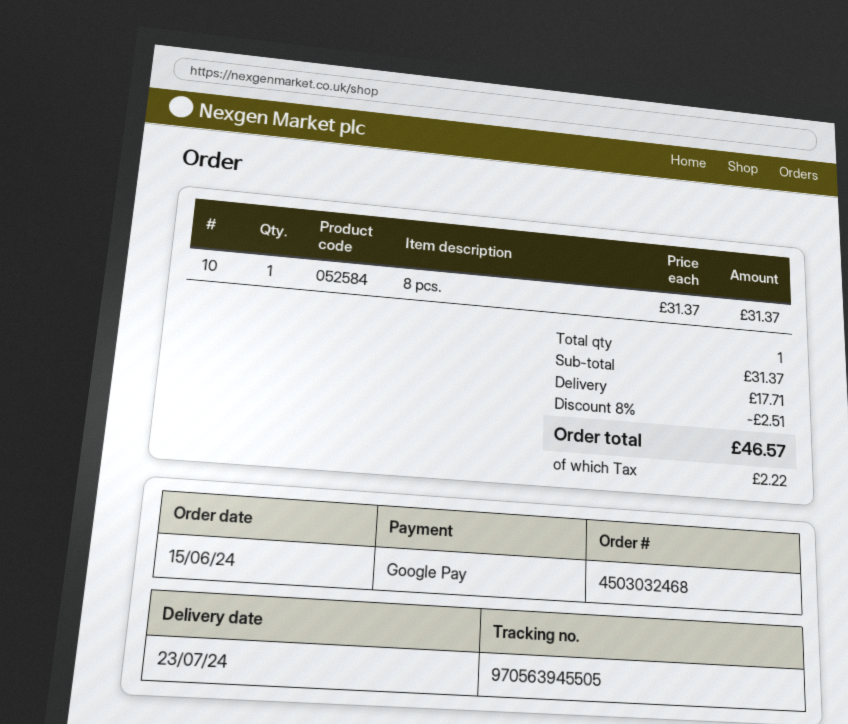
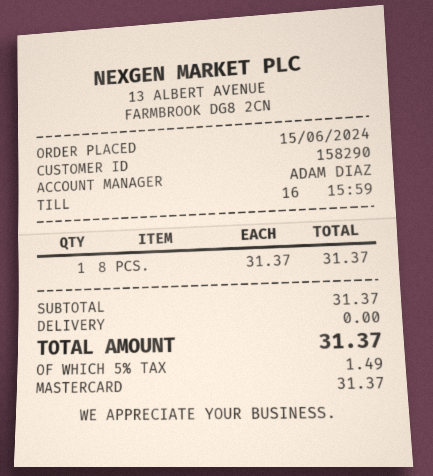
payment method: Google Pay -> Mastercard
discount: 8% = 2.51 -> none
shipping: 17.71 -> 0.00
tax: 2.22 -> 1.49
total: 46.57 -> 31.37

